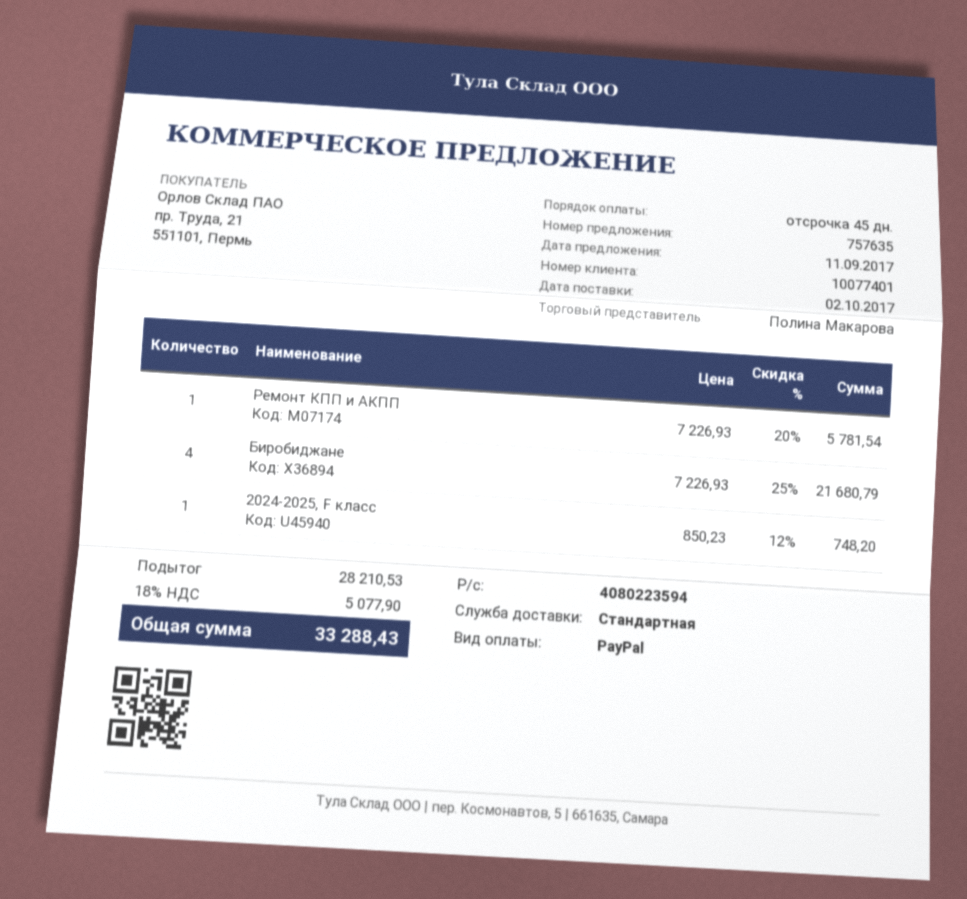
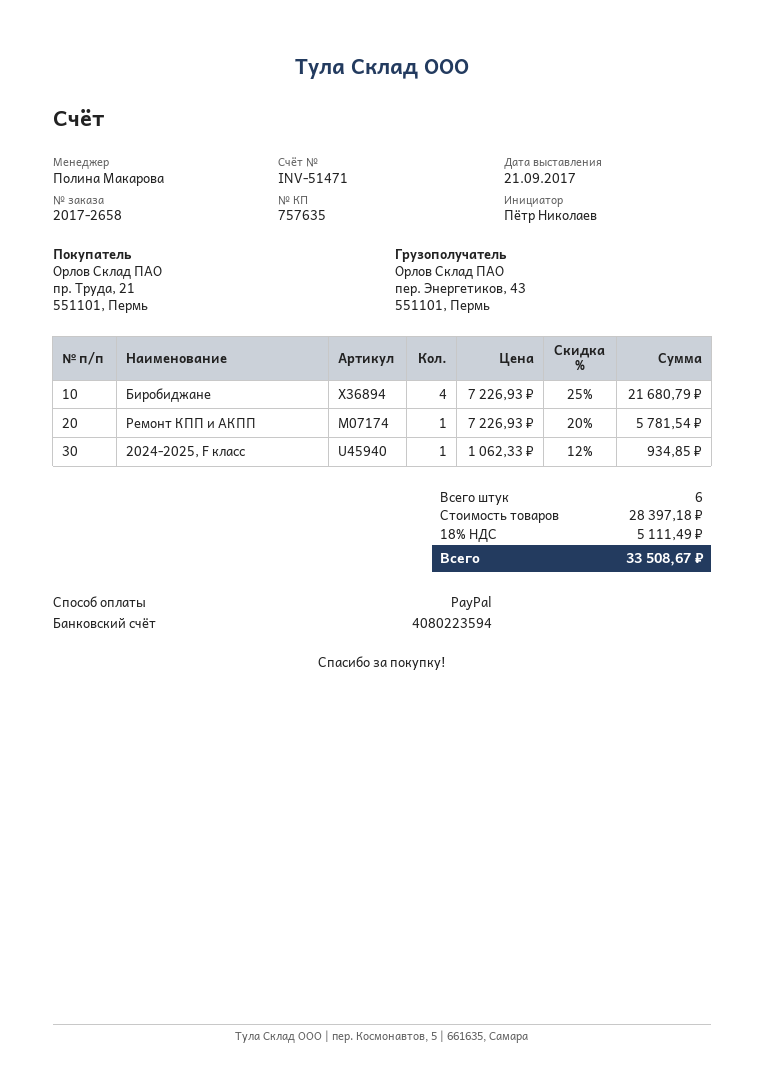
2024-2025, F класс: 1 x 850.23 - 12% = 748.20 -> 1 x 1062.33 - 12% = 934.85
subtotal: 28210.53 -> 28397.18
tax: 18% = 5077.90 -> 18% = 5111.49
total: 33288.43 -> 33508.67

